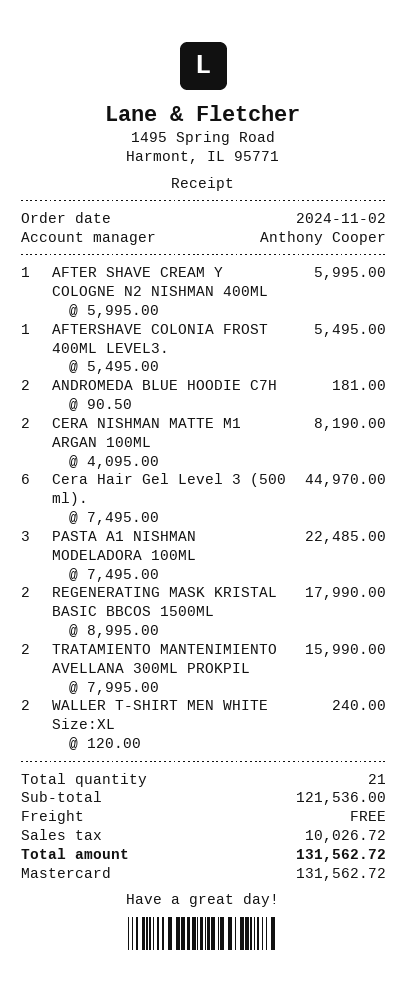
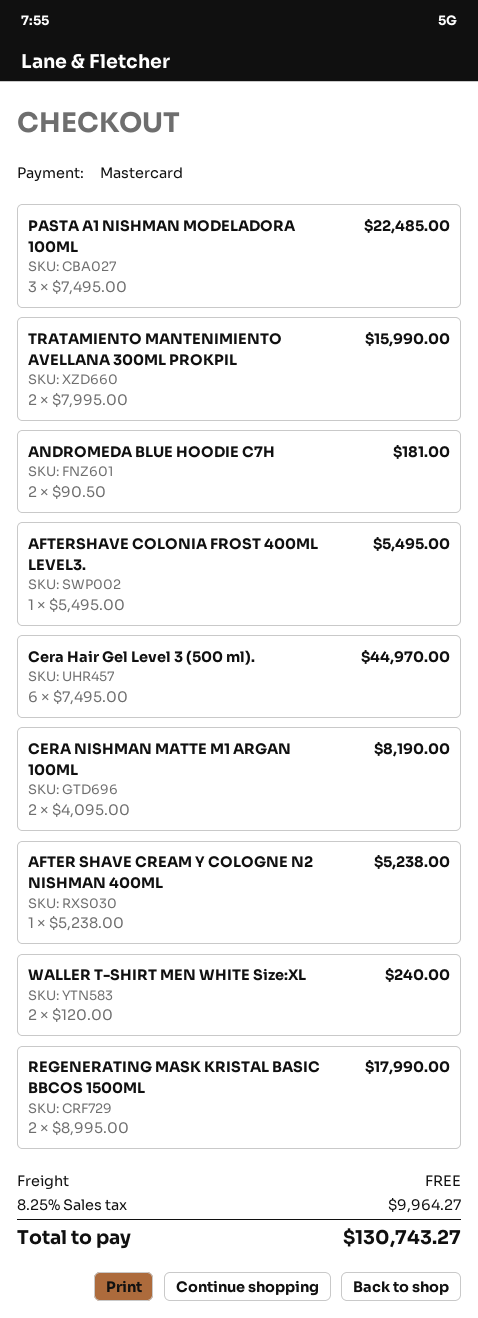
AFTER SHAVE CREAM Y COLOGNE N2 NISHMAN 400ML: 1 x 5995.00 = 5995.00 -> 1 x 5238.00 = 5238.00
tax: 10026.72 -> 9964.27
total: 131562.72 -> 130743.27

